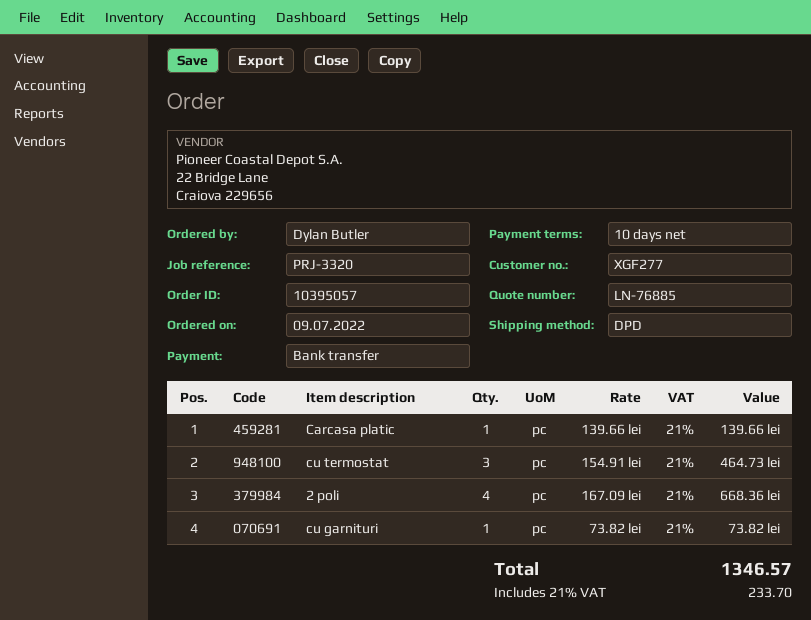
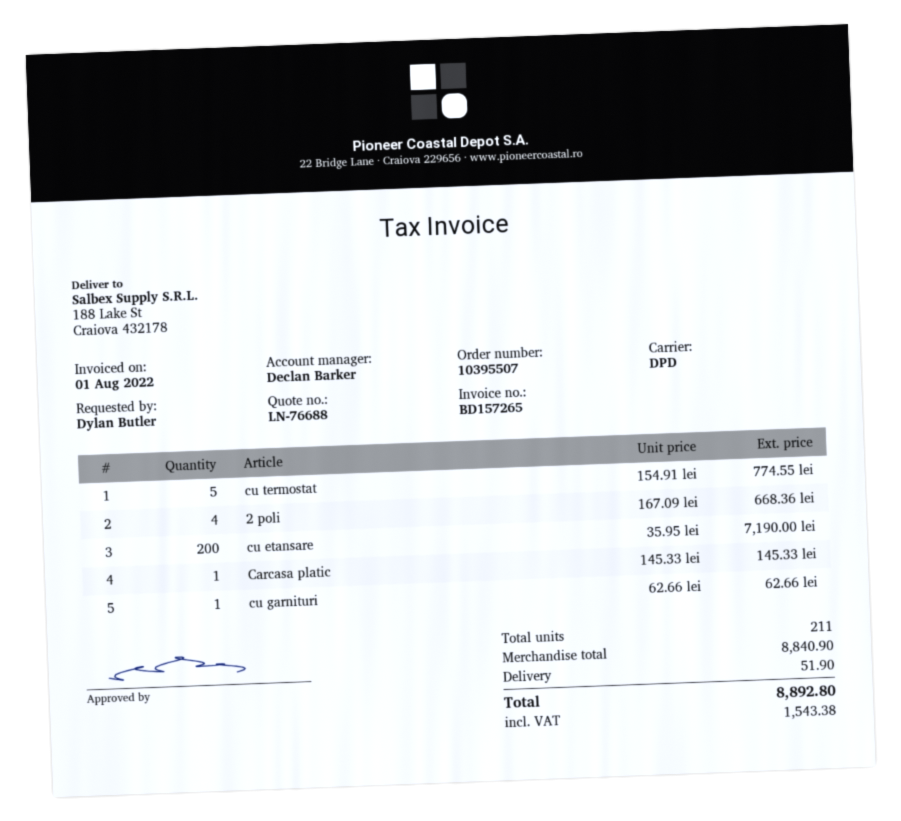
quote number: LN-76885 -> LN-76688
order number: 10395057 -> 10395507
Carcasa platic: 1 x 139.66 = 139.66 -> 1 x 145.33 = 145.33
cu termostat: 3 x 154.91 = 464.73 -> 5 x 154.91 = 774.55
cu garnituri: 1 x 73.82 = 73.82 -> 1 x 62.66 = 62.66
cu etansare: none -> 200 x 35.95 = 7190.00
shipping: none -> 51.90
tax: 233.70 -> 1543.38
total: 1346.57 -> 8892.80

